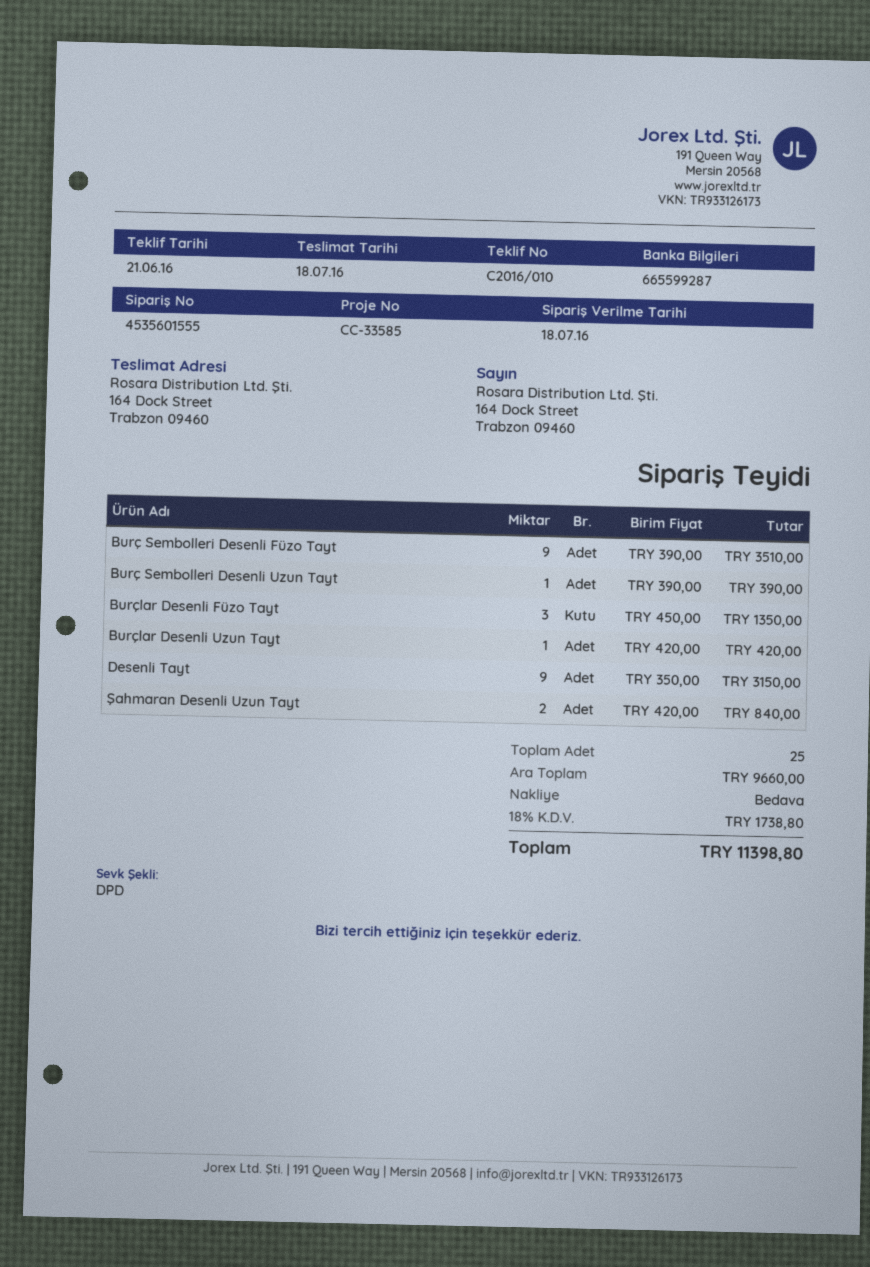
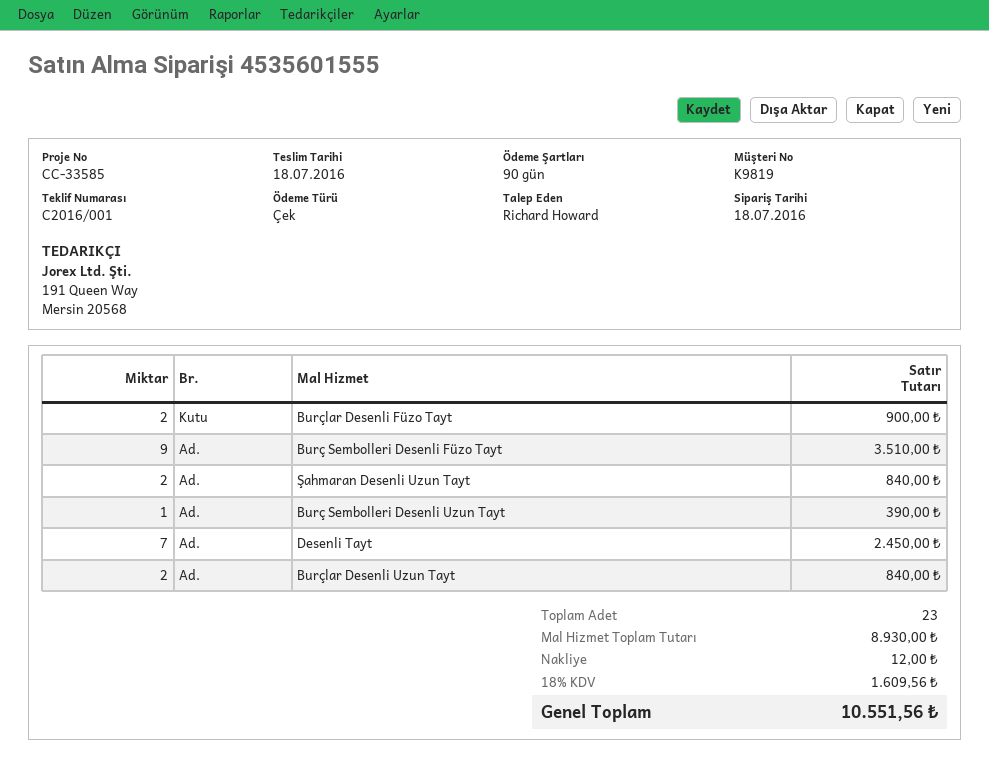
quote number: C2016/010 -> C2016/001
Burçlar Desenli Füzo Tayt: 3 for 1350.00 -> 2 for 900.00
Burçlar Desenli Uzun Tayt: 1 for 420.00 -> 2 for 840.00
Desenli Tayt: 9 for 3150.00 -> 7 for 2450.00
total quantity: 25 -> 23
subtotal: 9660.00 -> 8930.00
shipping: 0.00 -> 12.00
tax: 18% = 1738.80 -> 18% = 1609.56
total: 11398.80 -> 10551.56

